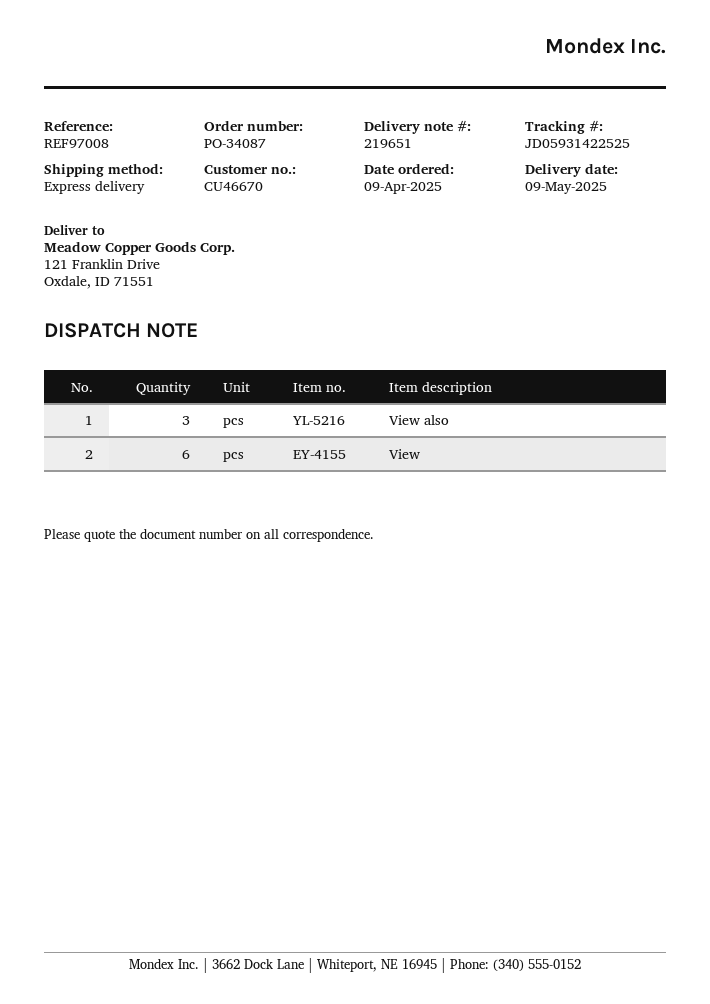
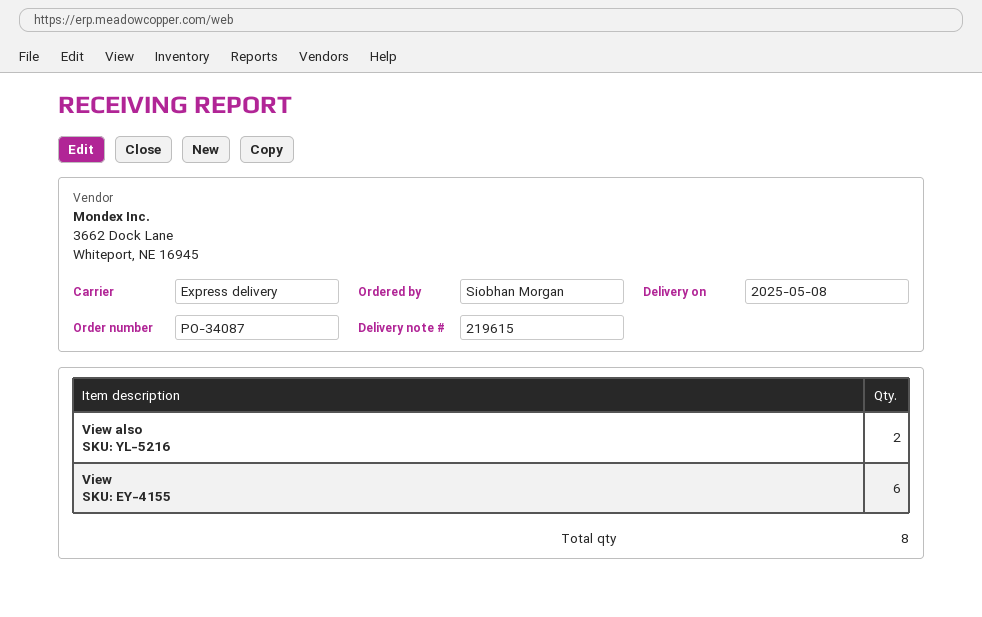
delivery note number: 219651 -> 219615
delivery date: 2025-05-09 -> 2025-05-08
View also: 3 -> 2

